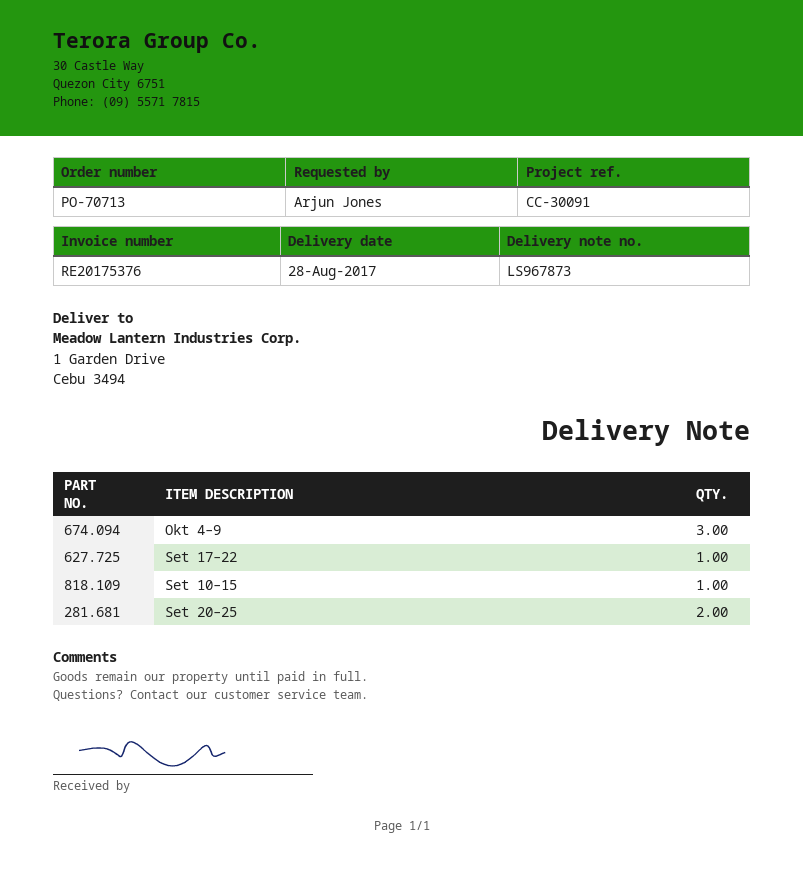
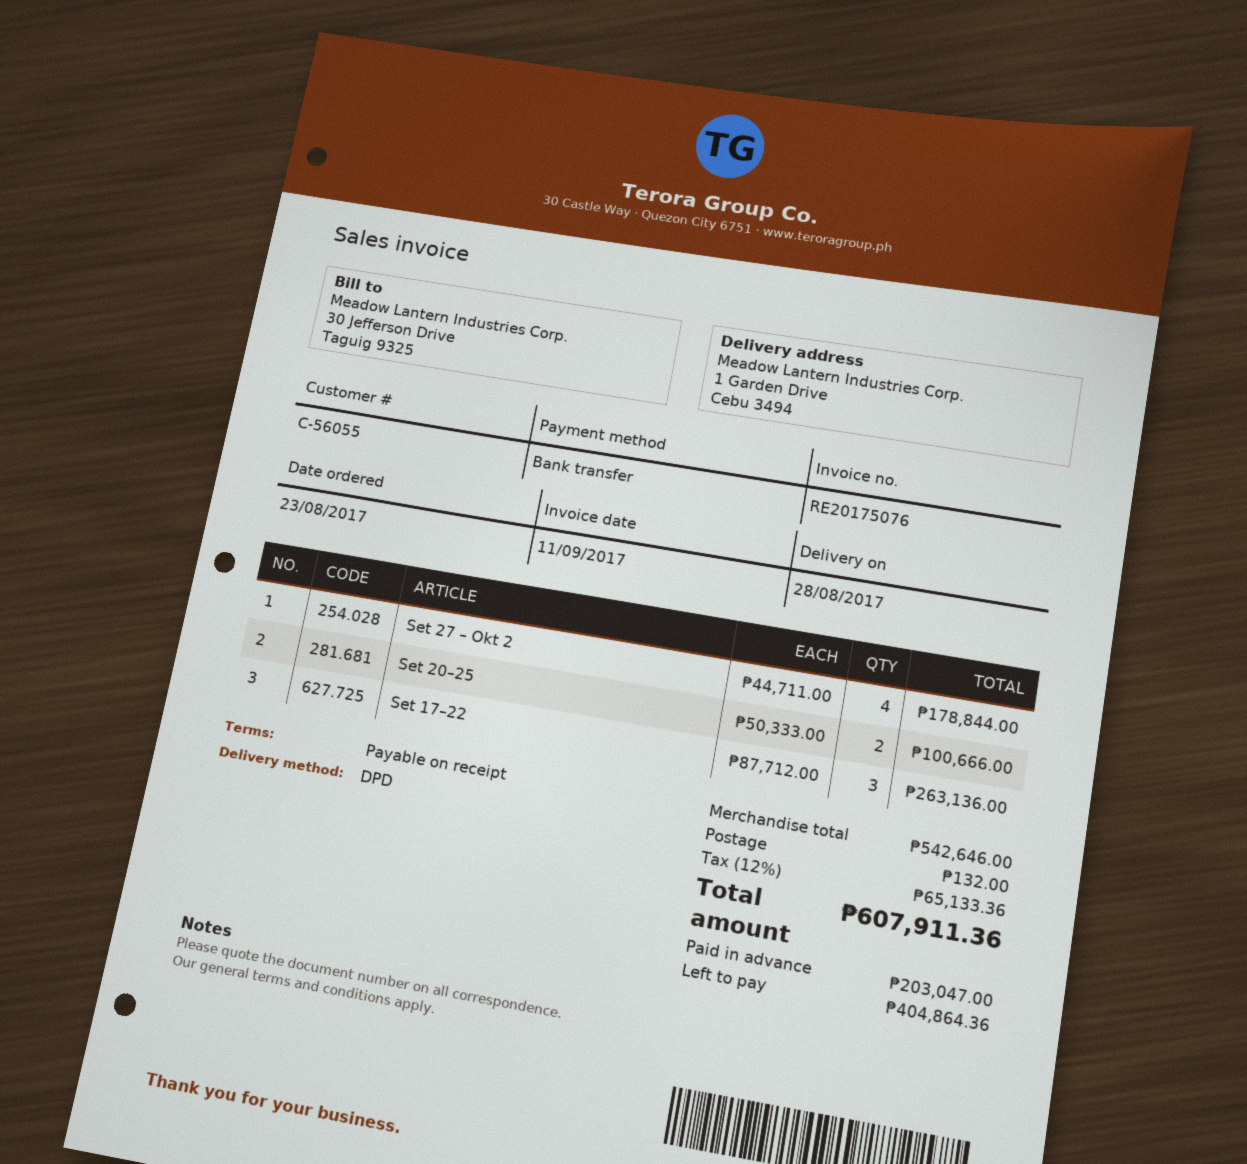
invoice number: RE20175376 -> RE20175076
Okt 4–9: 3 -> none
Set 17–22: 1 -> 3
Set 10–15: 1 -> none
Set 27 – Okt 2: none -> 4

